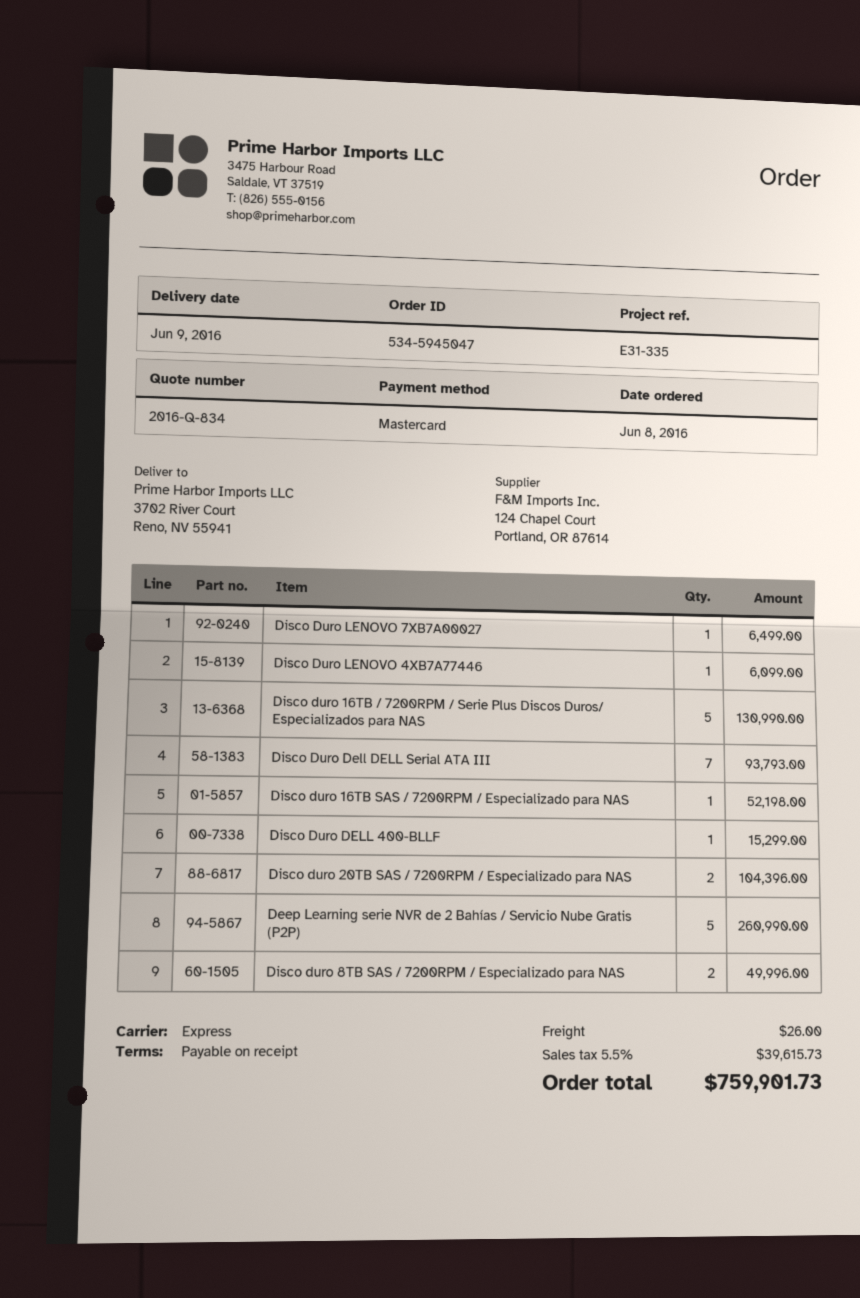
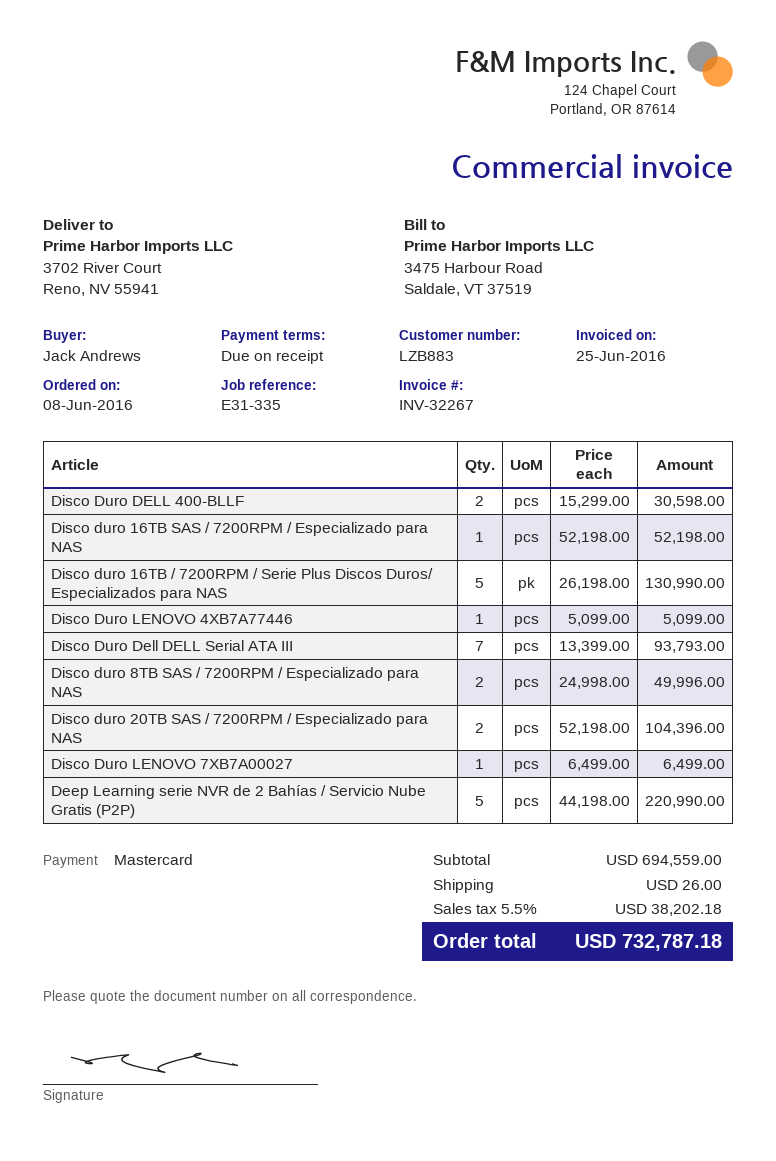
Disco Duro LENOVO 4XB7A77446: 1 for 6099.00 -> 1 for 5099.00
Disco Duro DELL 400-BLLF: 1 for 15299.00 -> 2 for 30598.00
Deep Learning serie NVR de 2 Bahías / Servicio Nube Gratis (P2P): 5 for 260990.00 -> 5 for 220990.00
tax: 5.5% = 39615.73 -> 5.5% = 38202.18
total: 759901.73 -> 732787.18

